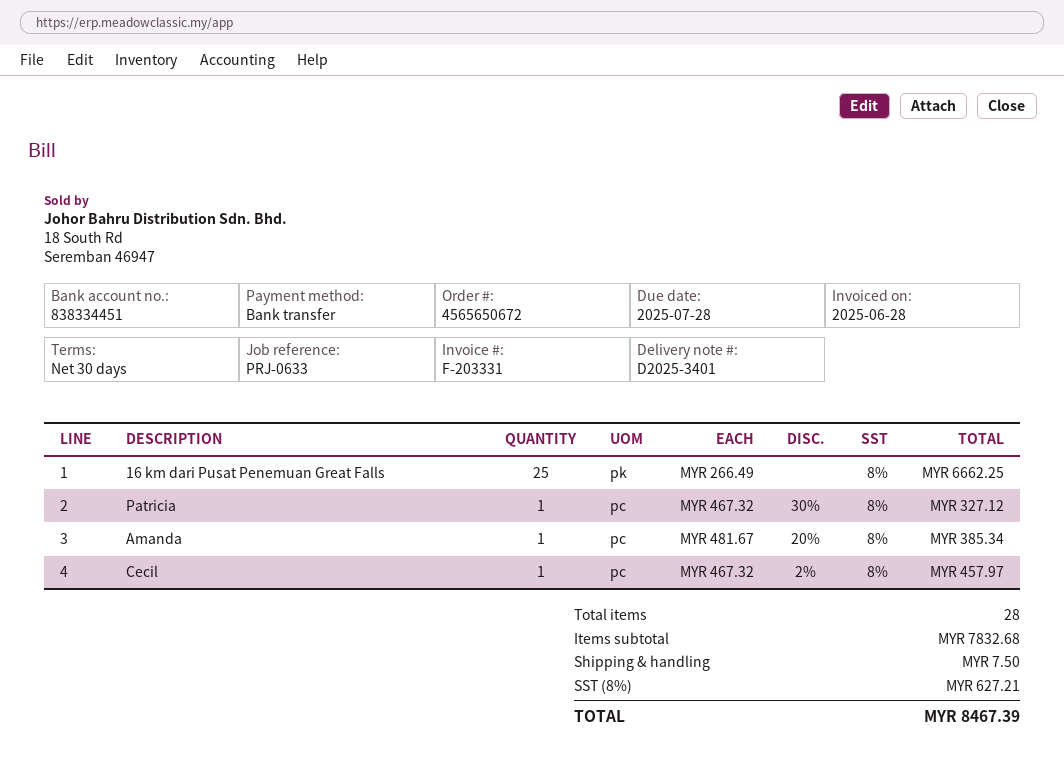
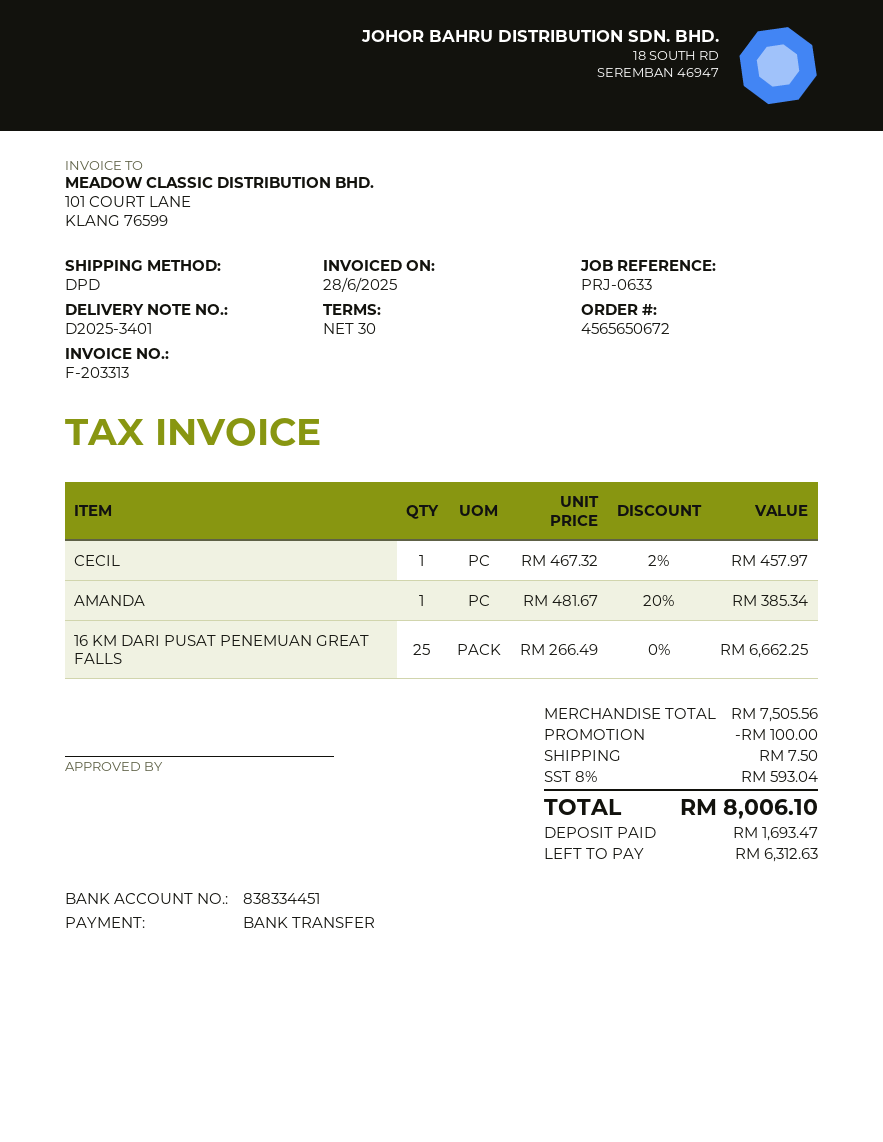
invoice number: F-203331 -> F-203313
Patricia: 1 x 467.32 - 30% = 327.12 -> none
subtotal: 7832.68 -> 7505.56
discount: none -> 100.00
tax: 8% = 627.21 -> 8% = 593.04
total: 8467.39 -> 8006.10

